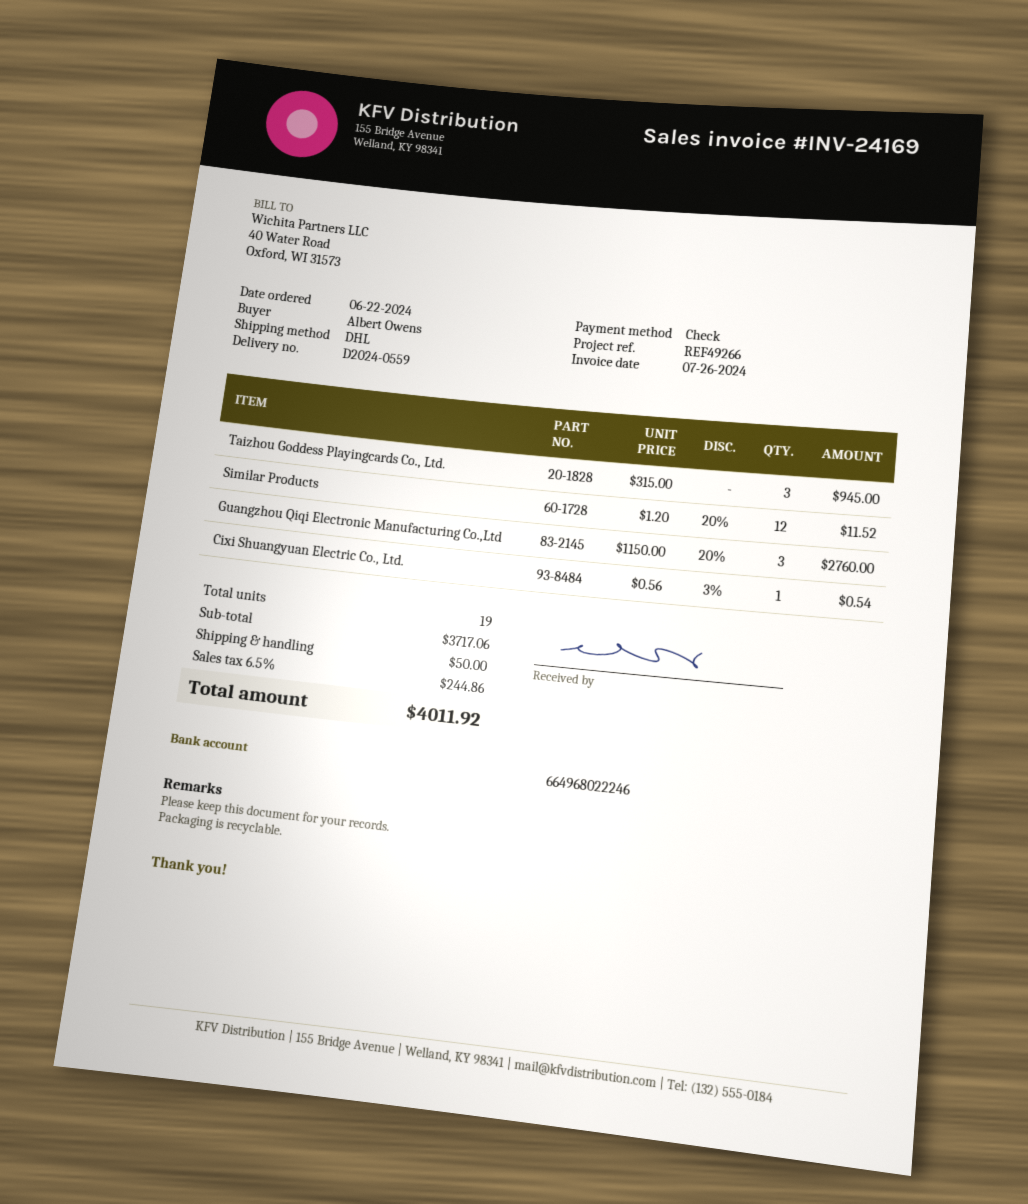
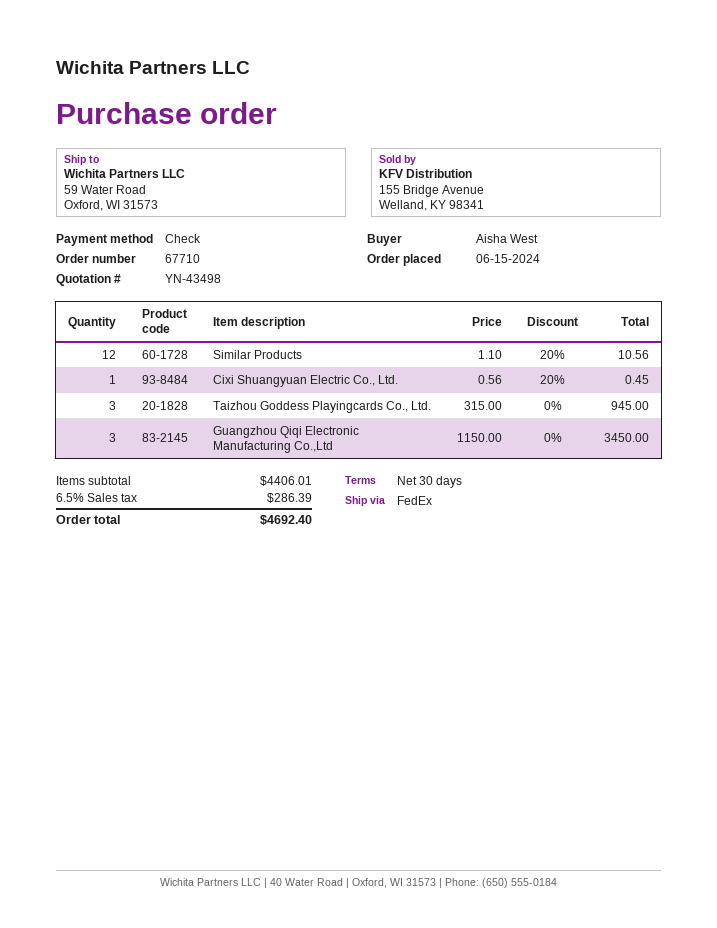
order date: 2024-06-22 -> 2024-06-15
ordered by: Albert Owens -> Aisha West
shipping method: DHL -> FedEx
Similar Products: 12 x 1.20 - 20% = 11.52 -> 12 x 1.10 - 20% = 10.56
Guangzhou Qiqi Electronic Manufacturing Co.,Ltd: 3 x 1150.00 - 20% = 2760.00 -> 3 x 1150.00 = 3450.00
Cixi Shuangyuan Electric Co., Ltd.: 1 x 0.56 - 3% = 0.54 -> 1 x 0.56 - 20% = 0.45
subtotal: 3717.06 -> 4406.01
shipping: 50.00 -> none
tax: 6.5% = 244.86 -> 6.5% = 286.39
total: 4011.92 -> 4692.40

